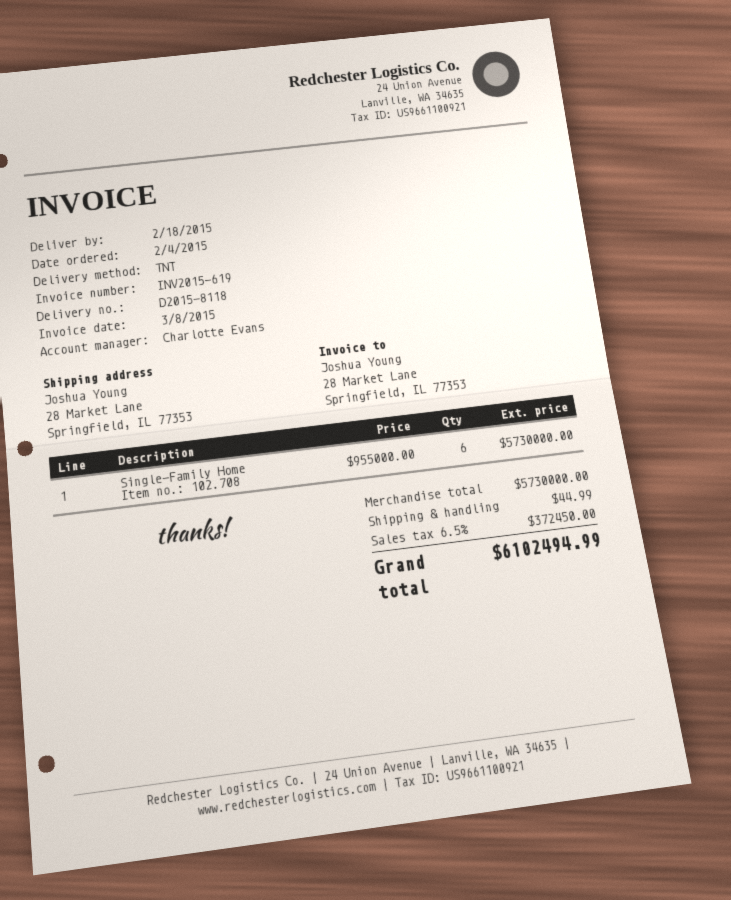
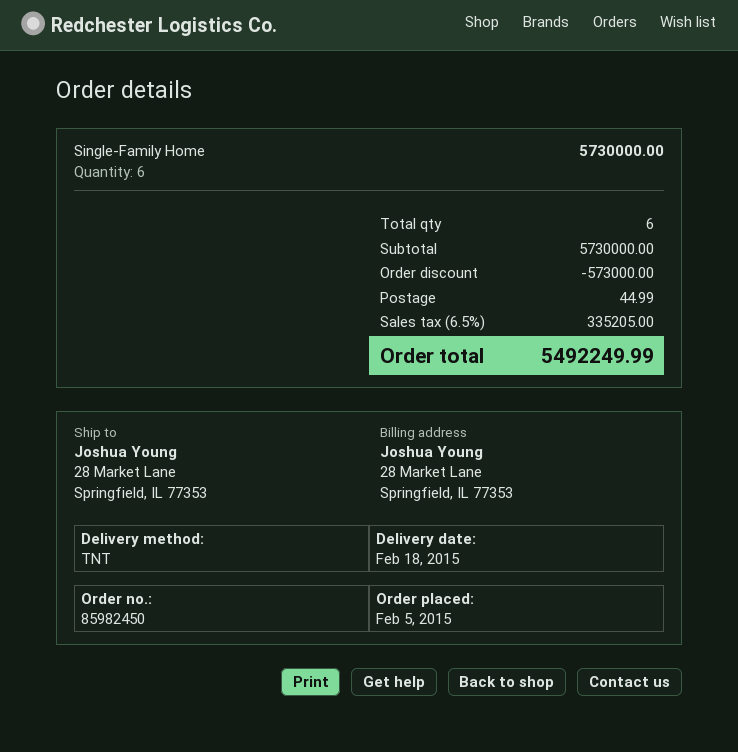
order date: 2015-02-04 -> 2015-02-05
discount: none -> 573000.00
tax: 6.5% = 372450.00 -> 6.5% = 335205.00
total: 6102494.99 -> 5492249.99

